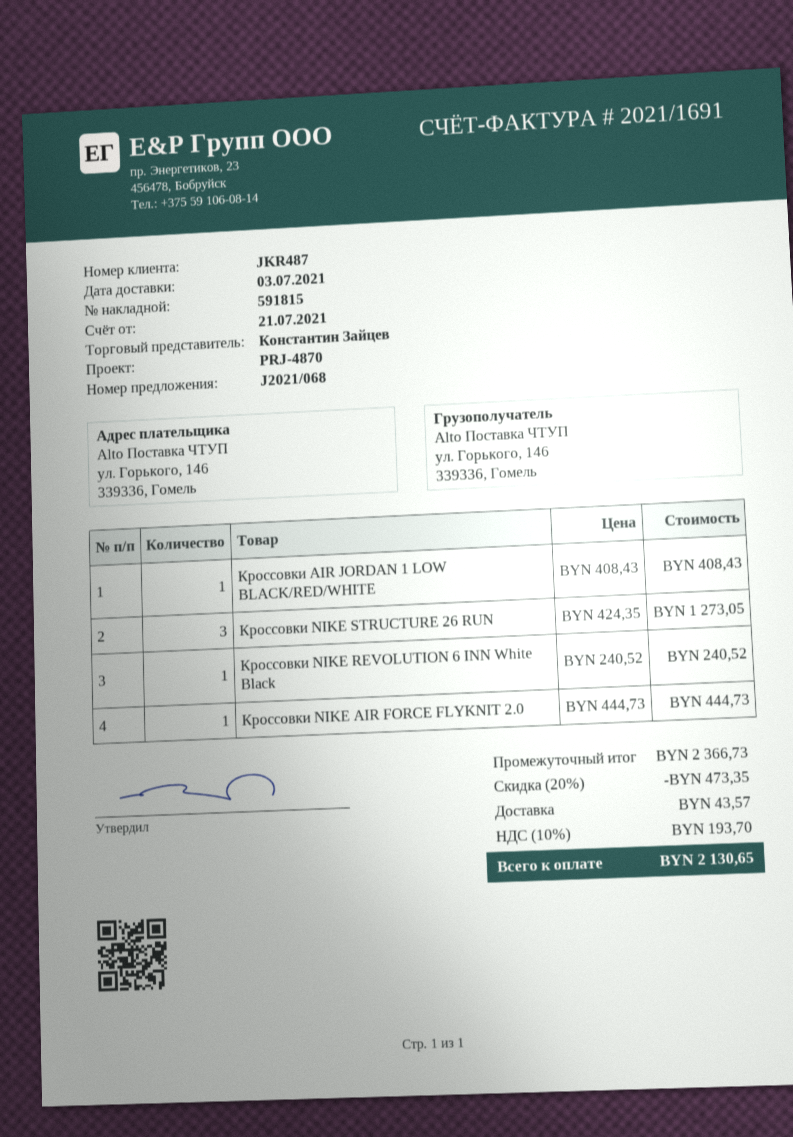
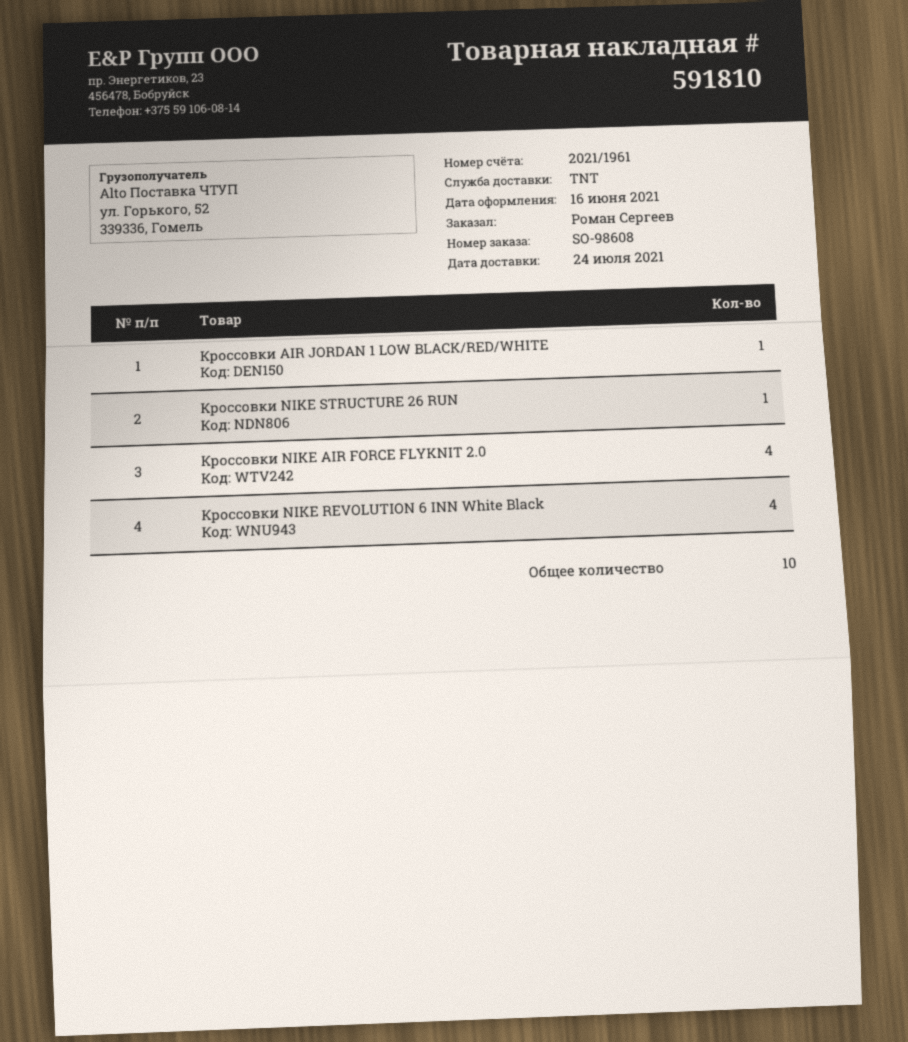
delivery note number: 591815 -> 591810
delivery date: 2021-07-03 -> 2021-07-24
invoice number: 2021/1691 -> 2021/1961
ship to: ул. Горького, 146, 339336, Гомель -> ул. Горького, 52, 339336, Гомель
Кроссовки NIKE STRUCTURE 26 RUN: 3 -> 1
Кроссовки NIKE REVOLUTION 6 INN White Black: 1 -> 4
Кроссовки NIKE AIR FORCE FLYKNIT 2.0: 1 -> 4

